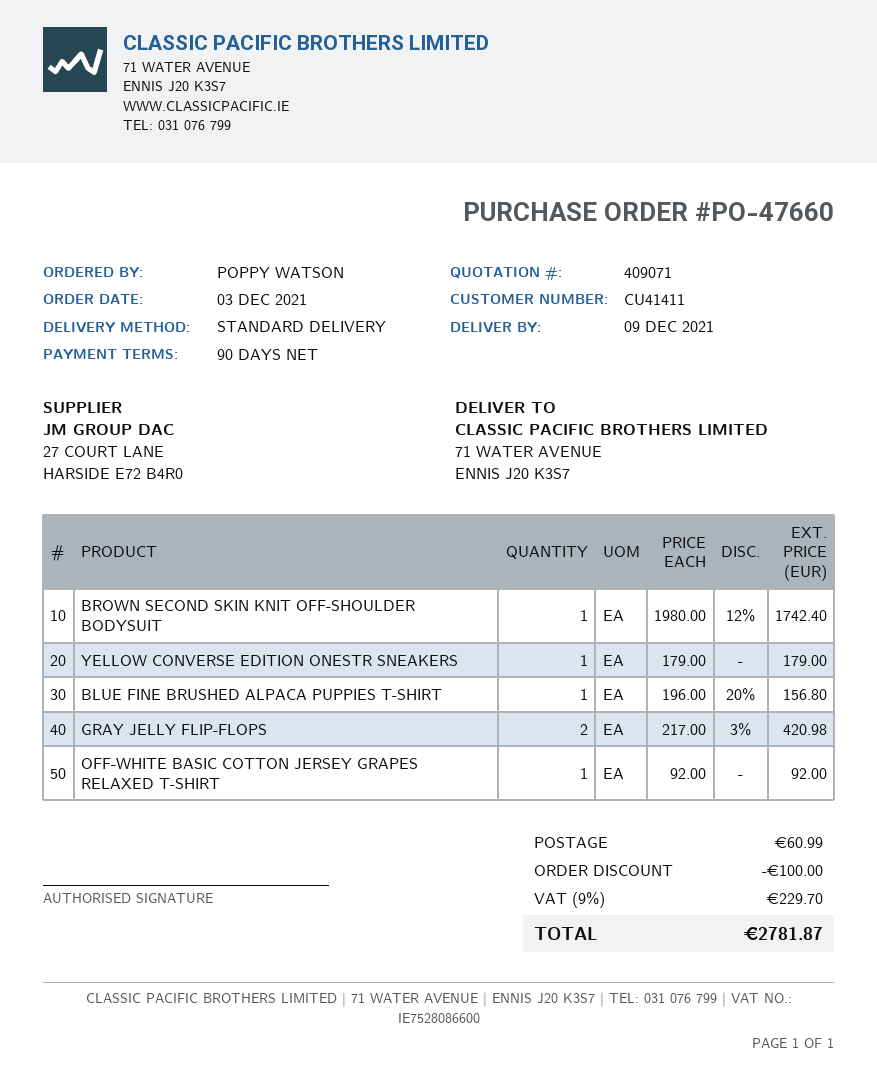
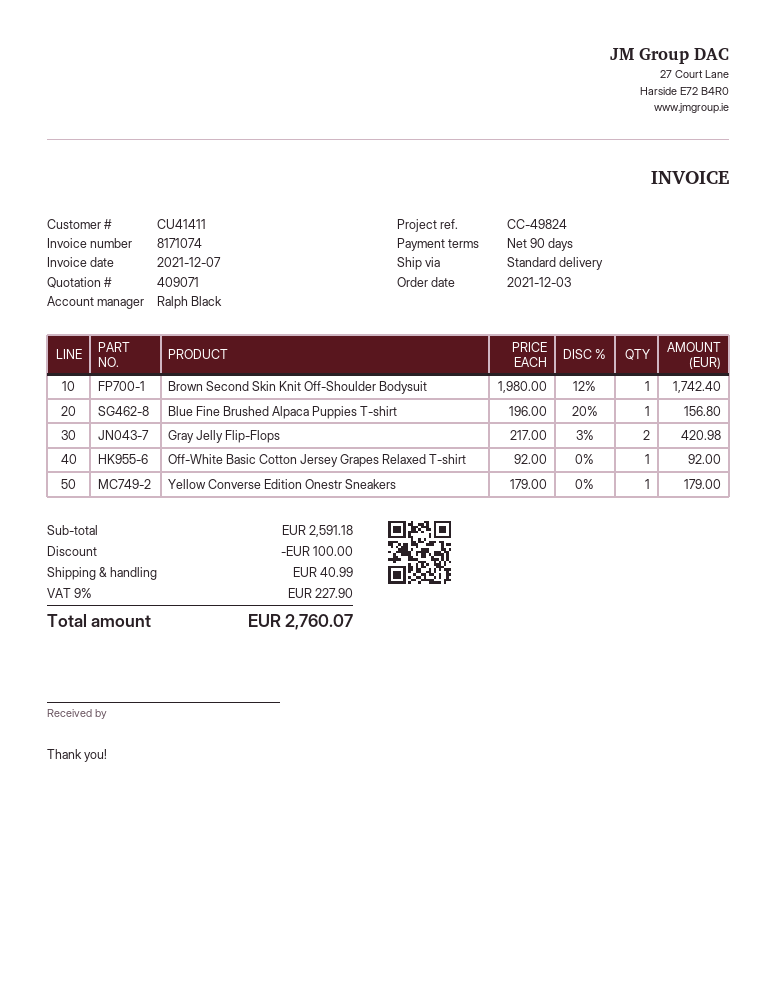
shipping: 60.99 -> 40.99
tax: 9% = 229.70 -> 9% = 227.90
total: 2781.87 -> 2760.07

